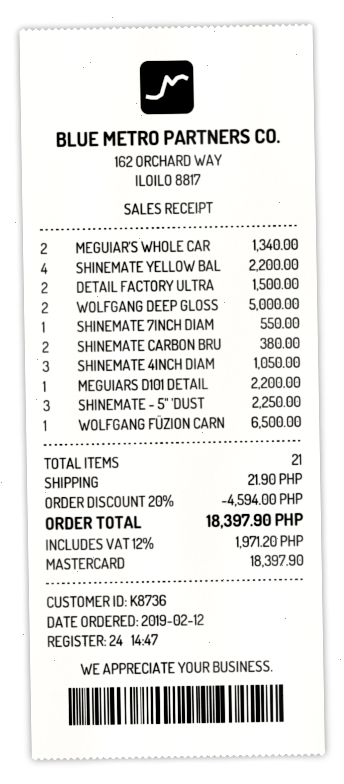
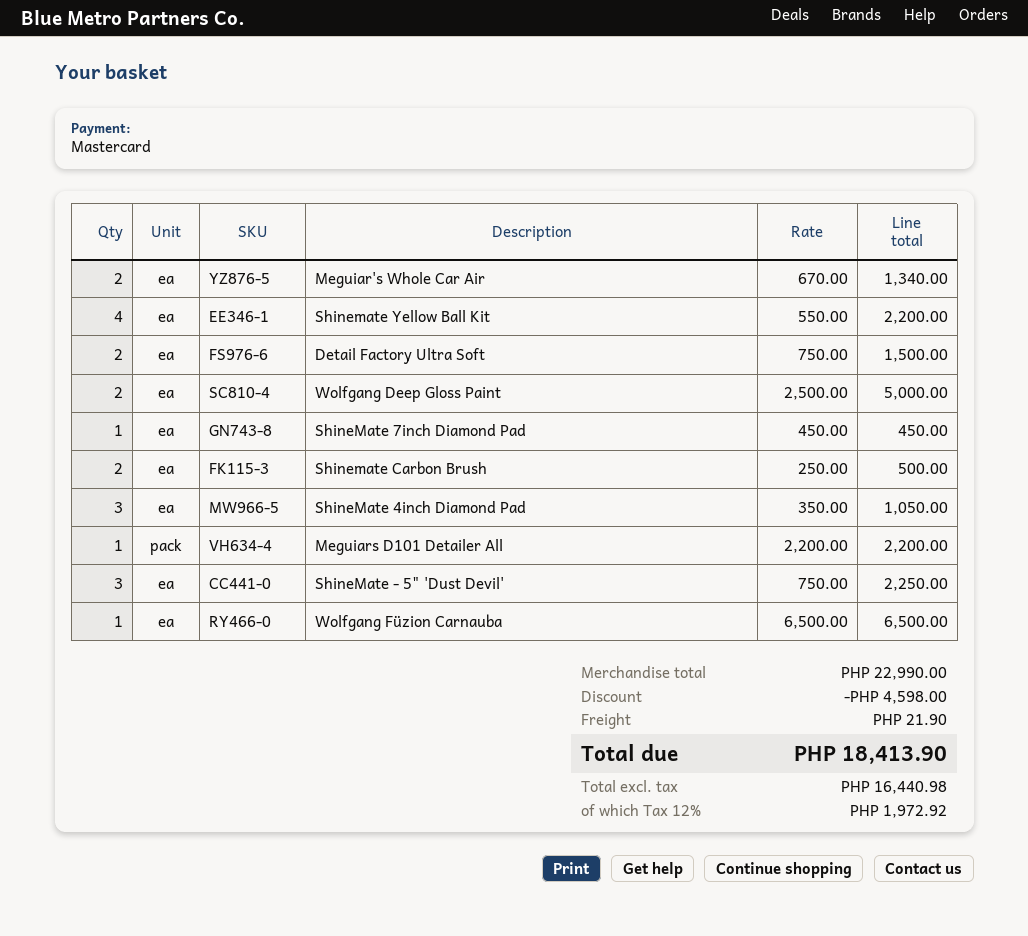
SHINEMATE 7INCH DIAM: 1 for 550.00 -> 1 for 450.00
SHINEMATE CARBON BRU: 2 for 380.00 -> 2 for 500.00
discount: 4594.00 -> 4598.00
tax: 12% = 1971.20 -> 12% = 1972.92
total: 18397.90 -> 18413.90

